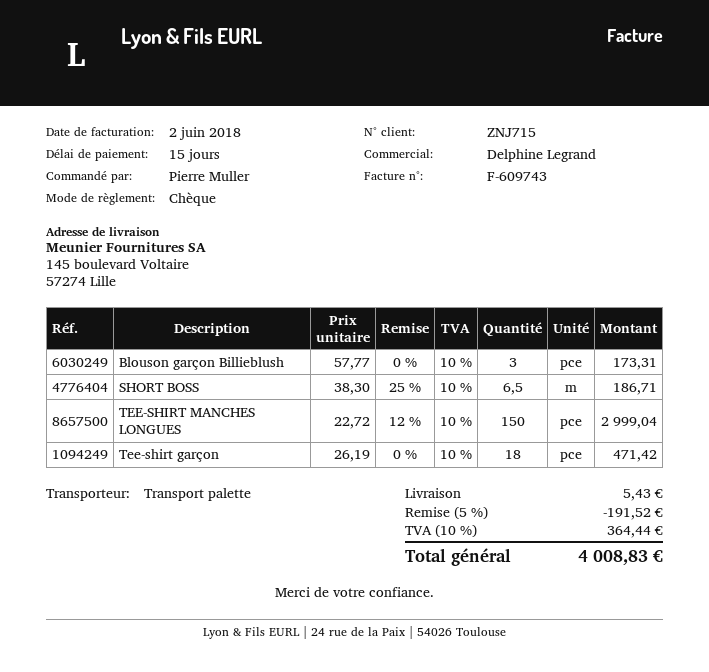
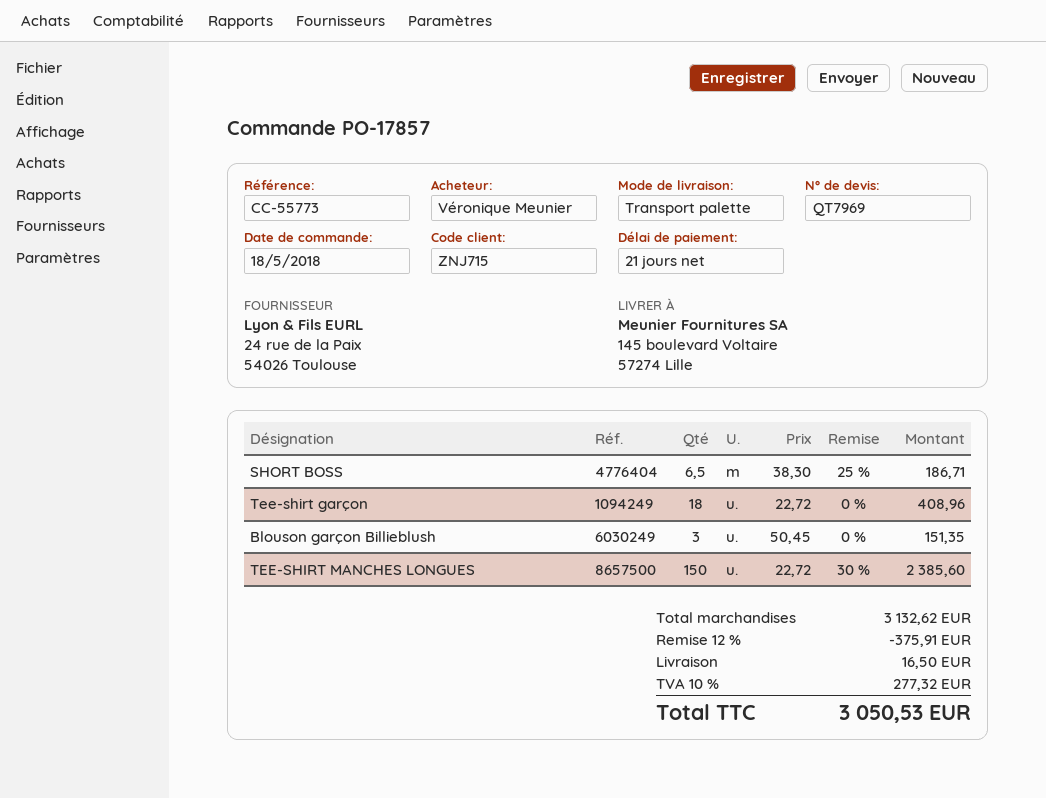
payment terms: 15 days -> 21 days
ordered by: Pierre Muller -> Véronique Meunier
Blouson garçon Billieblush: 3 x 57.77 = 173.31 -> 3 x 50.45 = 151.35
TEE-SHIRT MANCHES LONGUES: 150 x 22.72 - 12% = 2999.04 -> 150 x 22.72 - 30% = 2385.60
Tee-shirt garçon: 18 x 26.19 = 471.42 -> 18 x 22.72 = 408.96
discount: 5% = 191.52 -> 12% = 375.91
shipping: 5.43 -> 16.50
tax: 10% = 364.44 -> 10% = 277.32
total: 4008.83 -> 3050.53

